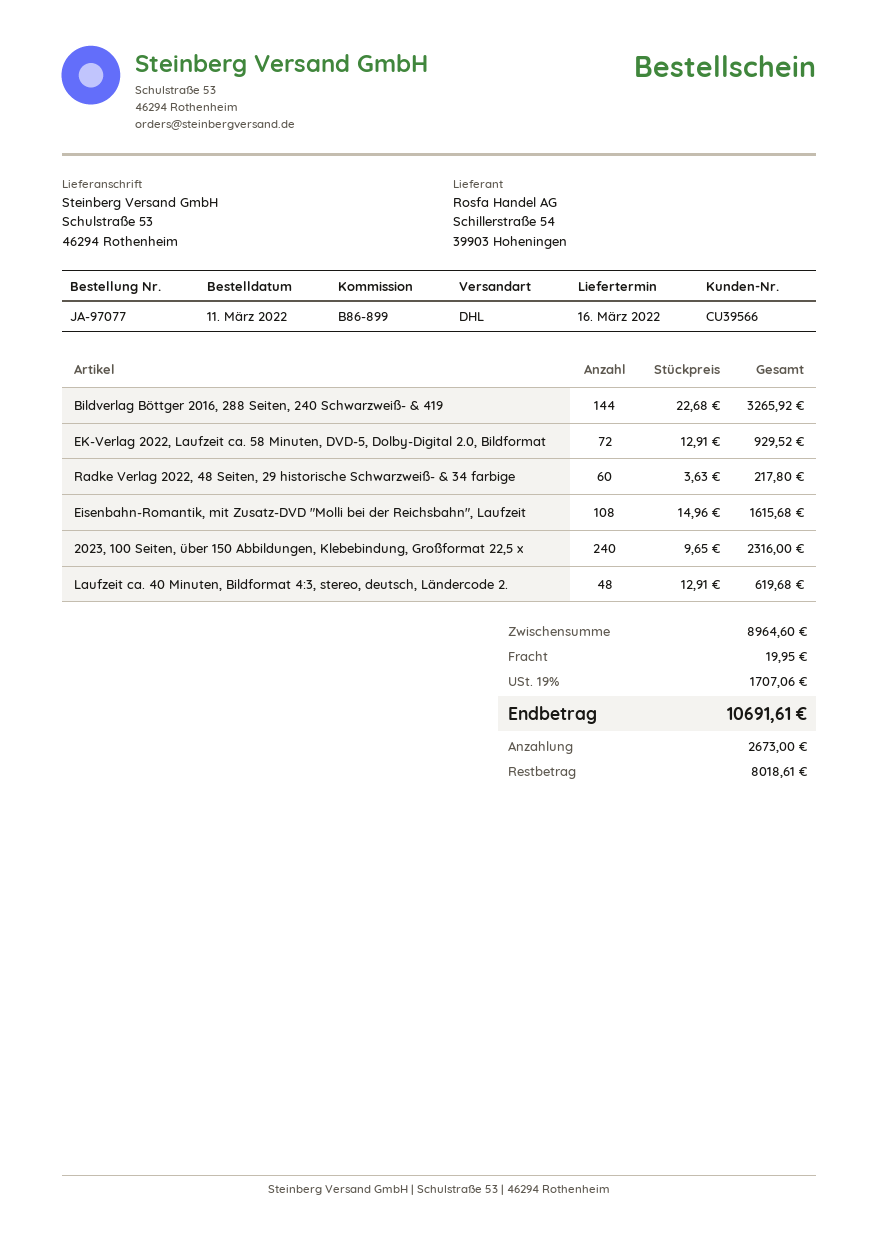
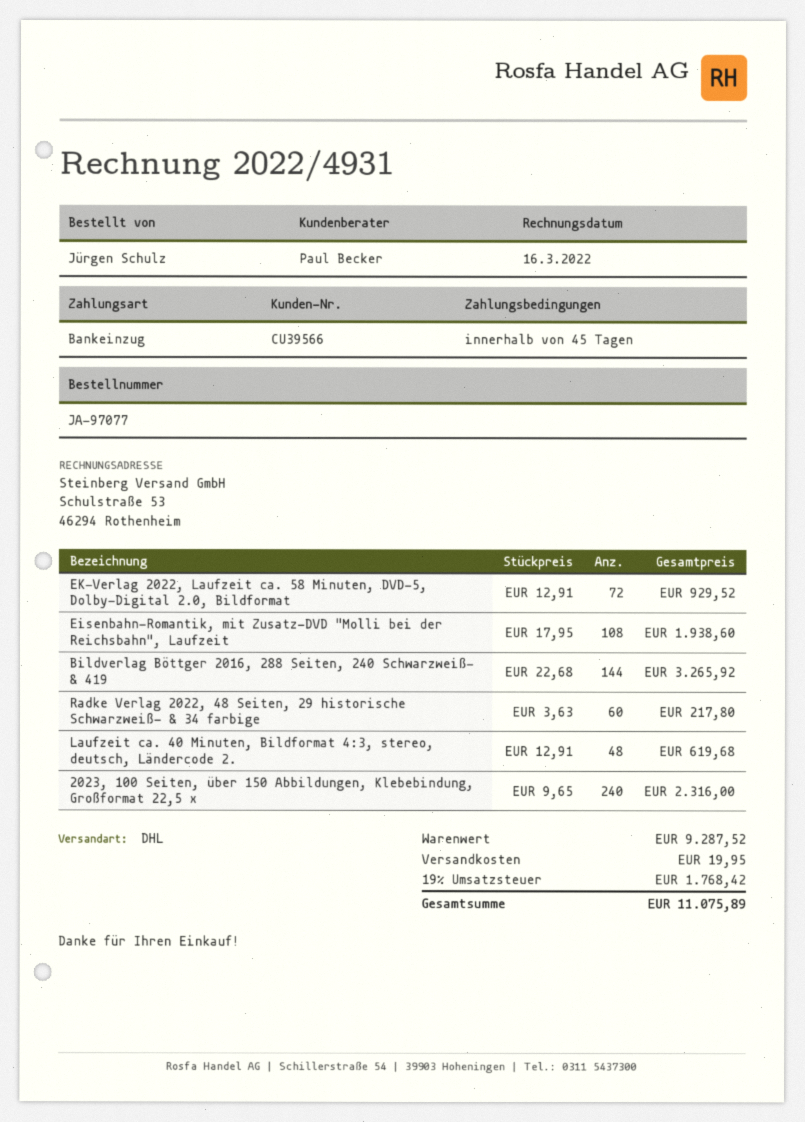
Eisenbahn-Romantik, mit Zusatz-DVD "Molli bei der Reichsbahn", Laufzeit: 108 x 14.96 = 1615.68 -> 108 x 17.95 = 1938.60
subtotal: 8964.60 -> 9287.52
tax: 19% = 1707.06 -> 19% = 1768.42
total: 10691.61 -> 11075.89

